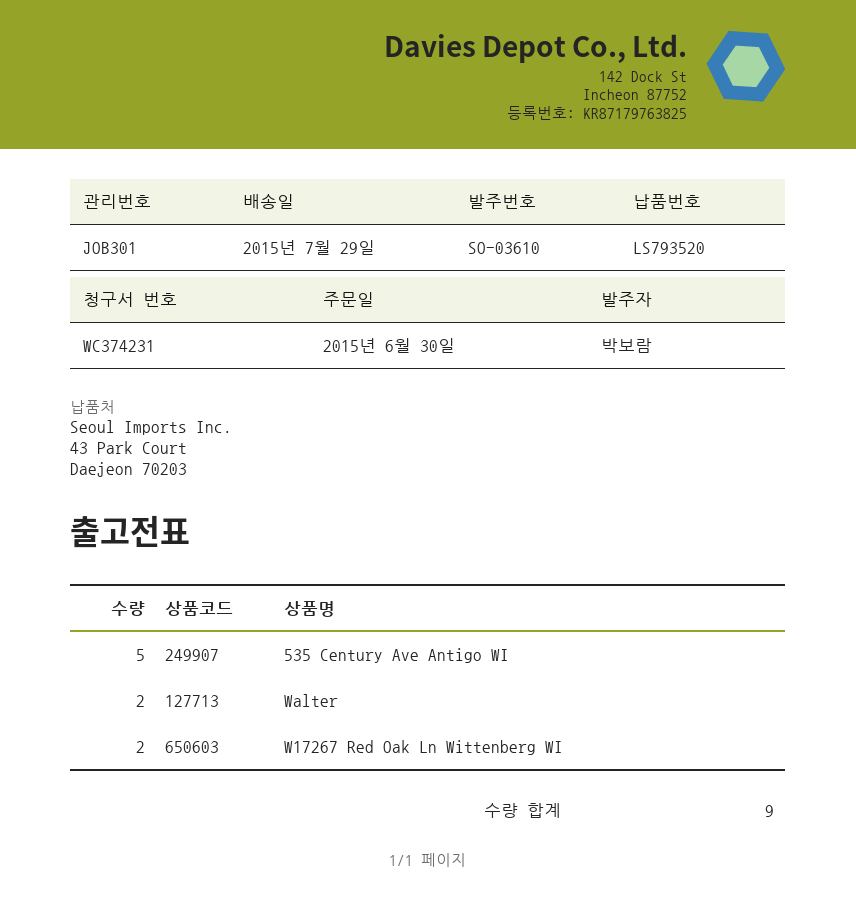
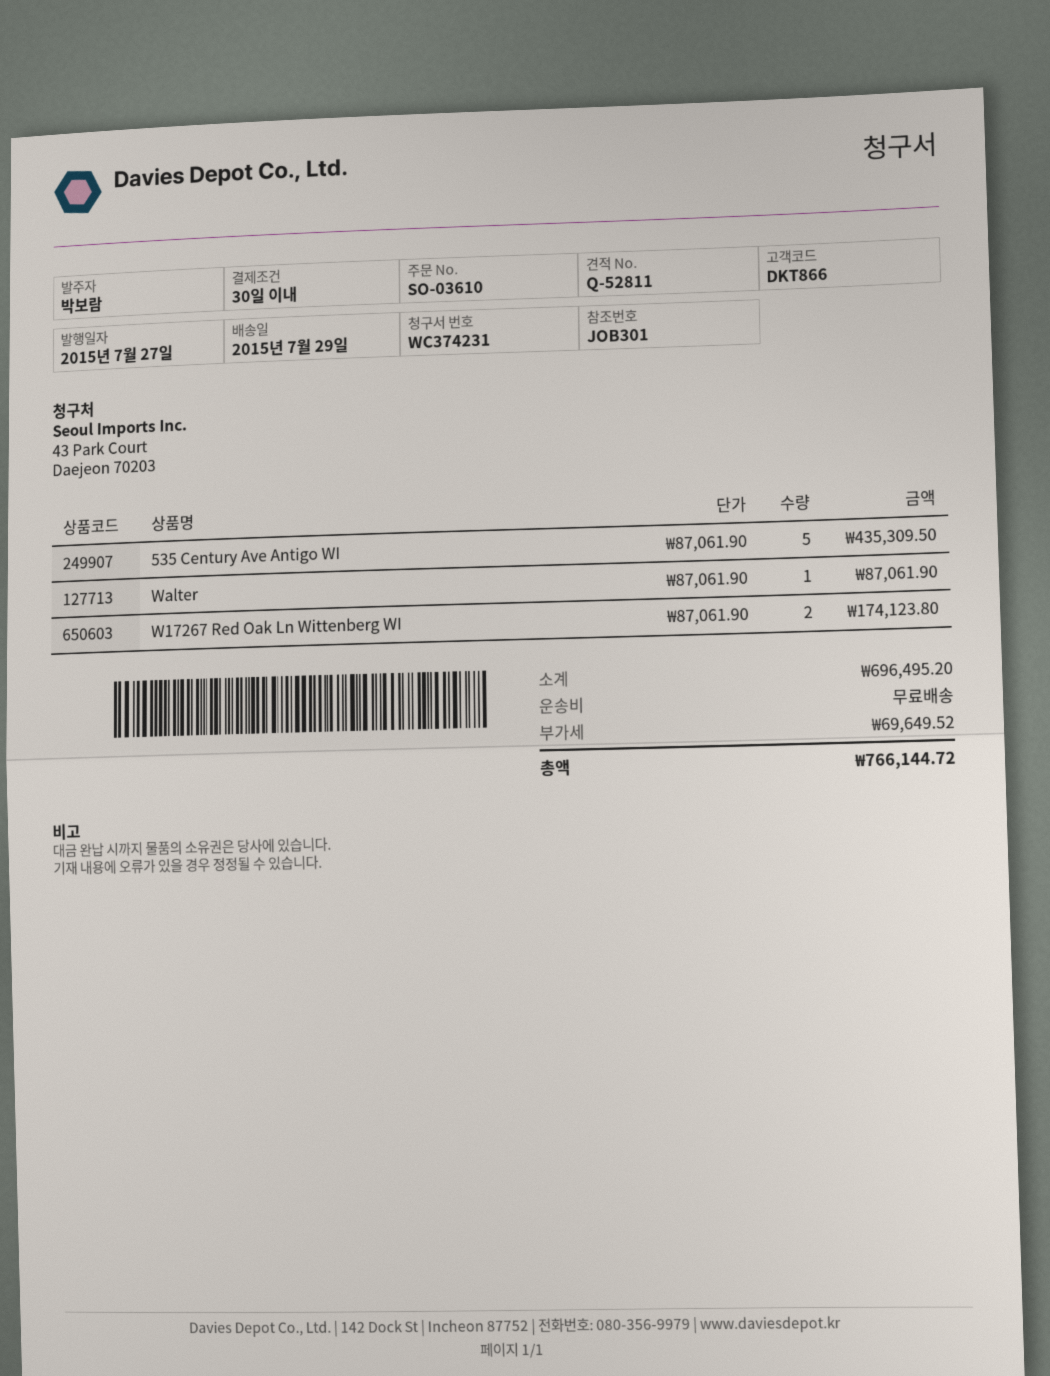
Walter: 2 -> 1

